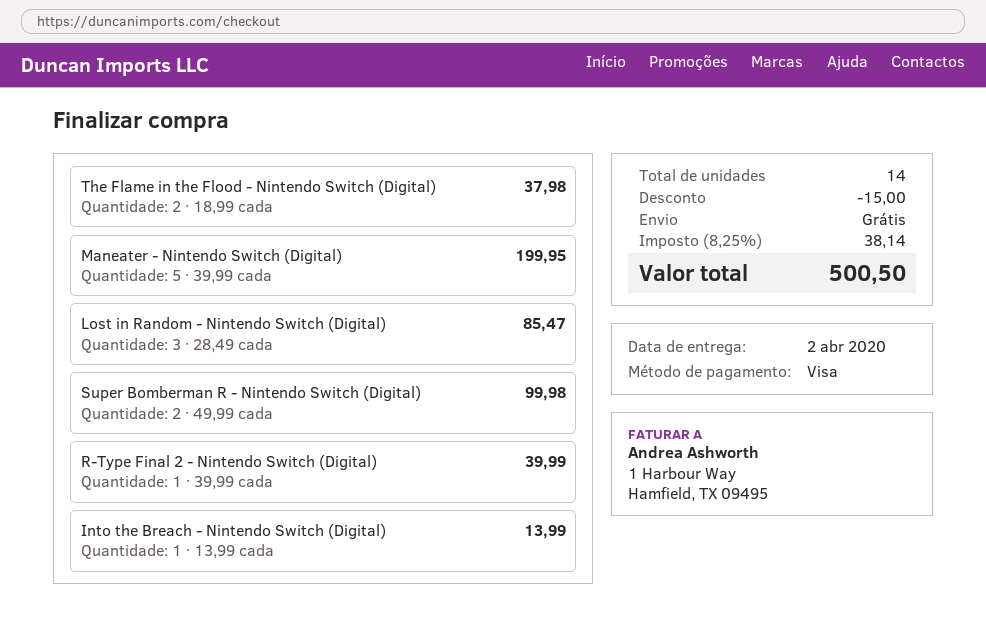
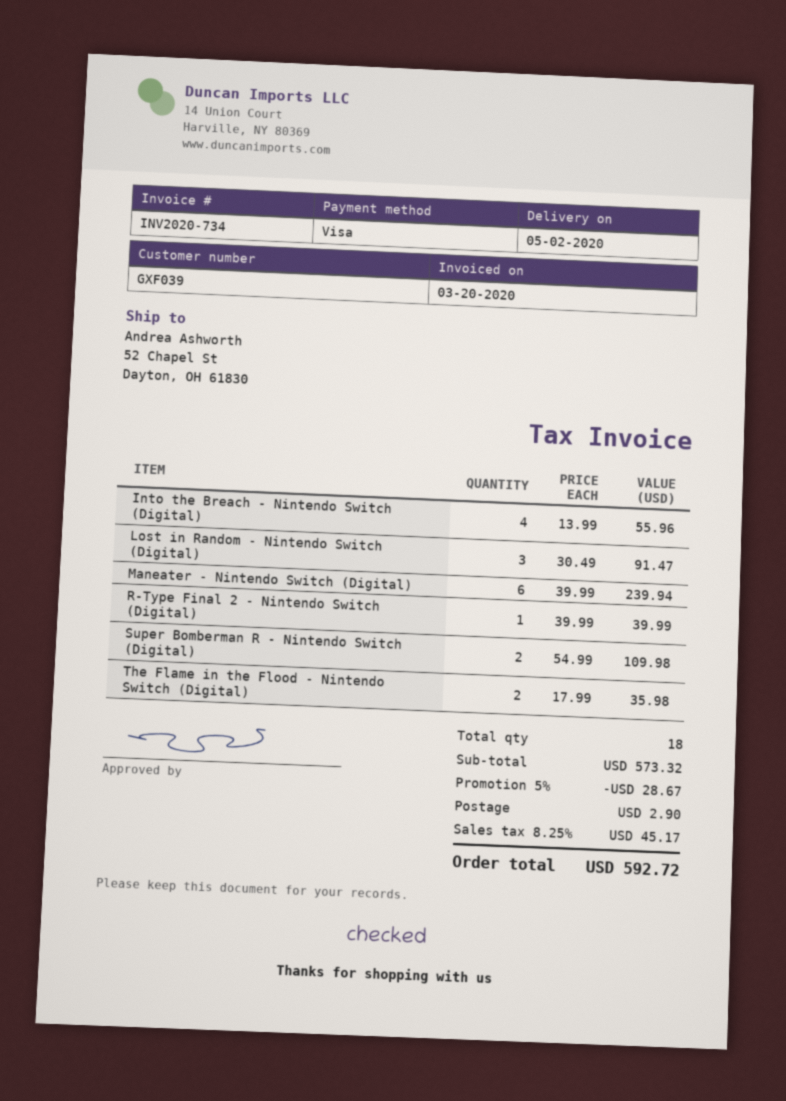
delivery date: 2020-04-02 -> 2020-05-02
The Flame in the Flood - Nintendo Switch (Digital): 2 x 18.99 = 37.98 -> 2 x 17.99 = 35.98
Maneater - Nintendo Switch (Digital): 5 x 39.99 = 199.95 -> 6 x 39.99 = 239.94
Lost in Random - Nintendo Switch (Digital): 3 x 28.49 = 85.47 -> 3 x 30.49 = 91.47
Super Bomberman R - Nintendo Switch (Digital): 2 x 49.99 = 99.98 -> 2 x 54.99 = 109.98
Into the Breach - Nintendo Switch (Digital): 1 x 13.99 = 13.99 -> 4 x 13.99 = 55.96
total quantity: 14 -> 18
discount: 15.00 -> 28.67
shipping: 0.00 -> 2.90
tax: 8.25% = 38.14 -> 8.25% = 45.17
total: 500.50 -> 592.72

